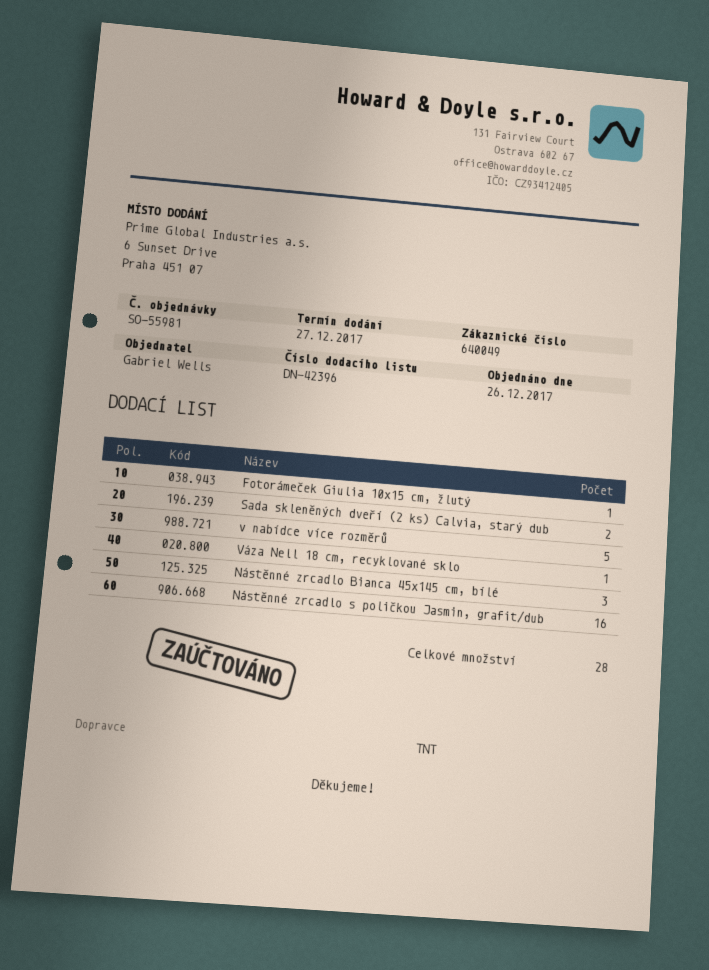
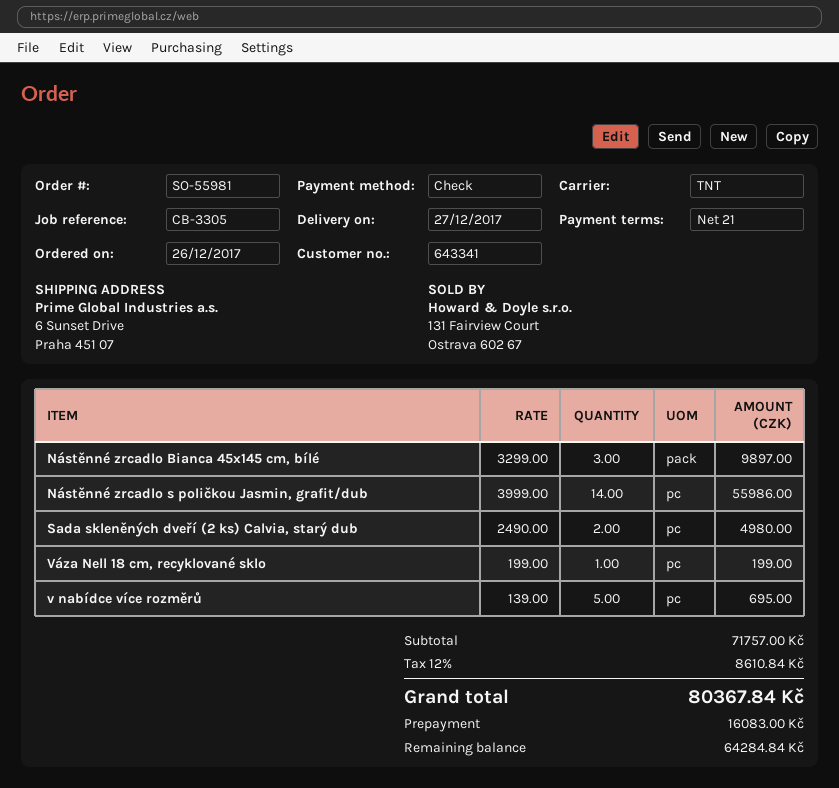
customer number: 640049 -> 643341
Fotorámeček Giulia 10x15 cm, žlutý: 1 -> none
Nástěnné zrcadlo s poličkou Jasmin, grafit/dub: 16 -> 14

